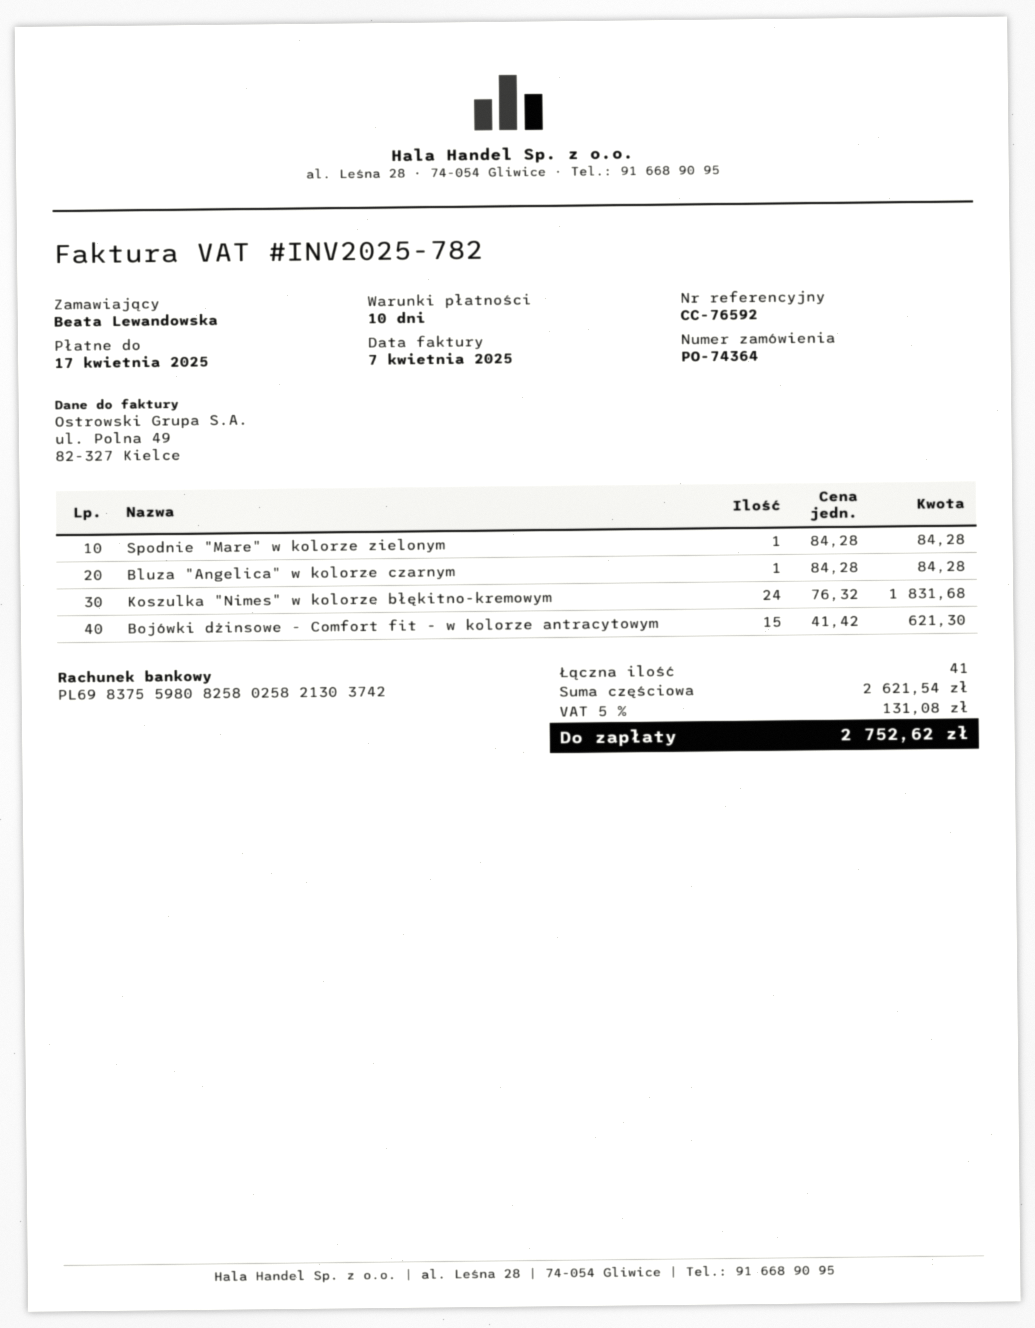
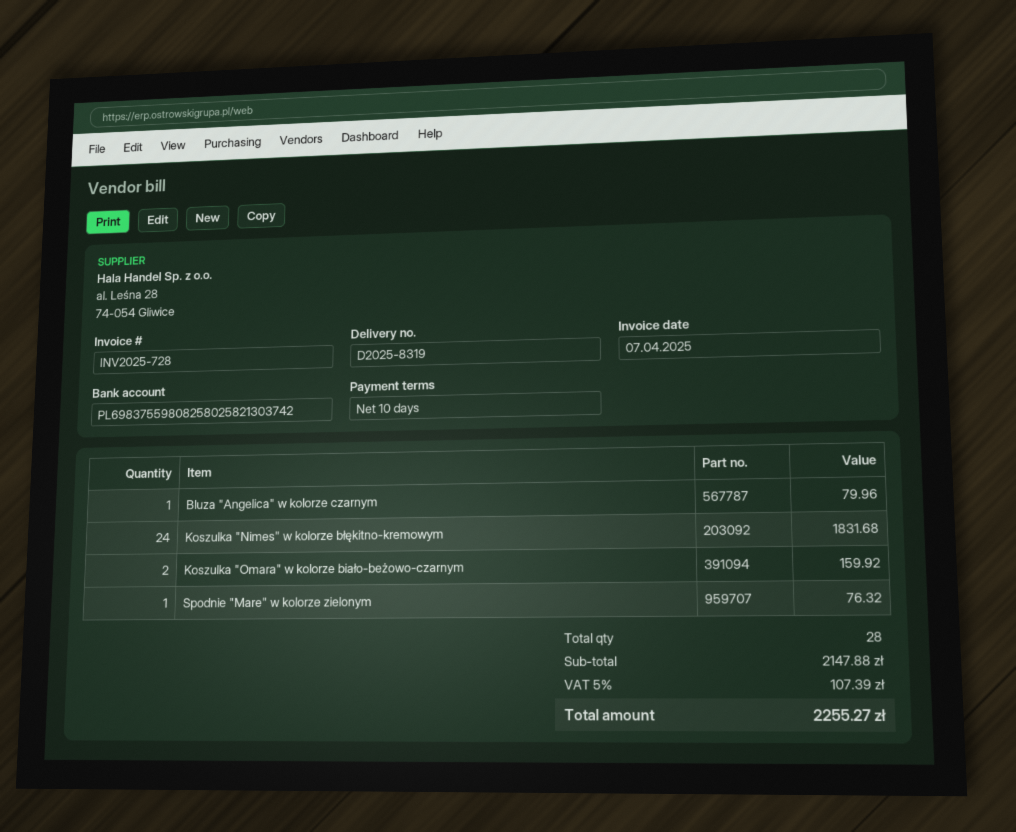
invoice number: INV2025-782 -> INV2025-728
Spodnie "Mare" w kolorze zielonym: 1 for 84.28 -> 1 for 76.32
Bluza "Angelica" w kolorze czarnym: 1 for 84.28 -> 1 for 79.96
Bojówki dżinsowe - Comfort fit - w kolorze antracytowym: 15 for 621.30 -> none
Koszulka "Omara" w kolorze biało-beżowo-czarnym: none -> 2 for 159.92
total quantity: 41 -> 28
subtotal: 2621.54 -> 2147.88
tax: 5% = 131.08 -> 5% = 107.39
total: 2752.62 -> 2255.27

